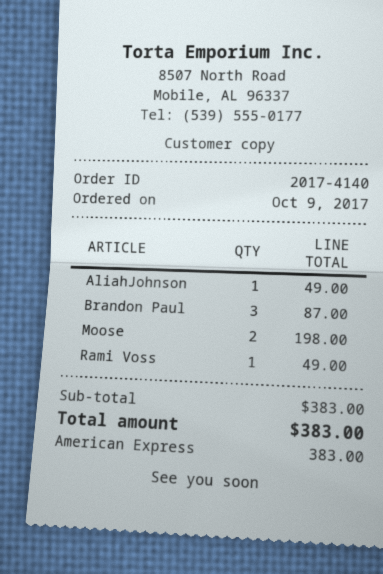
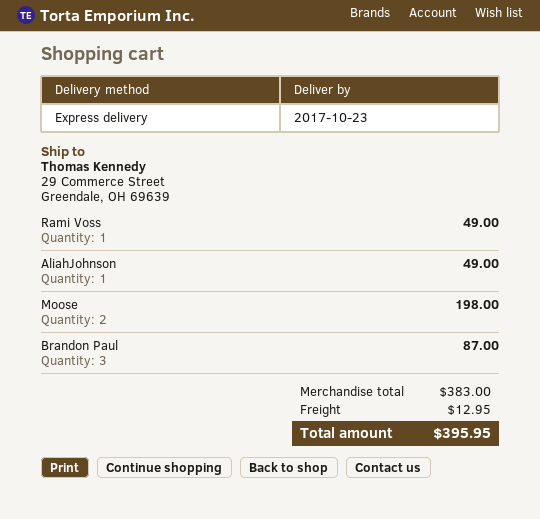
shipping: none -> 12.95
total: 383.00 -> 395.95

